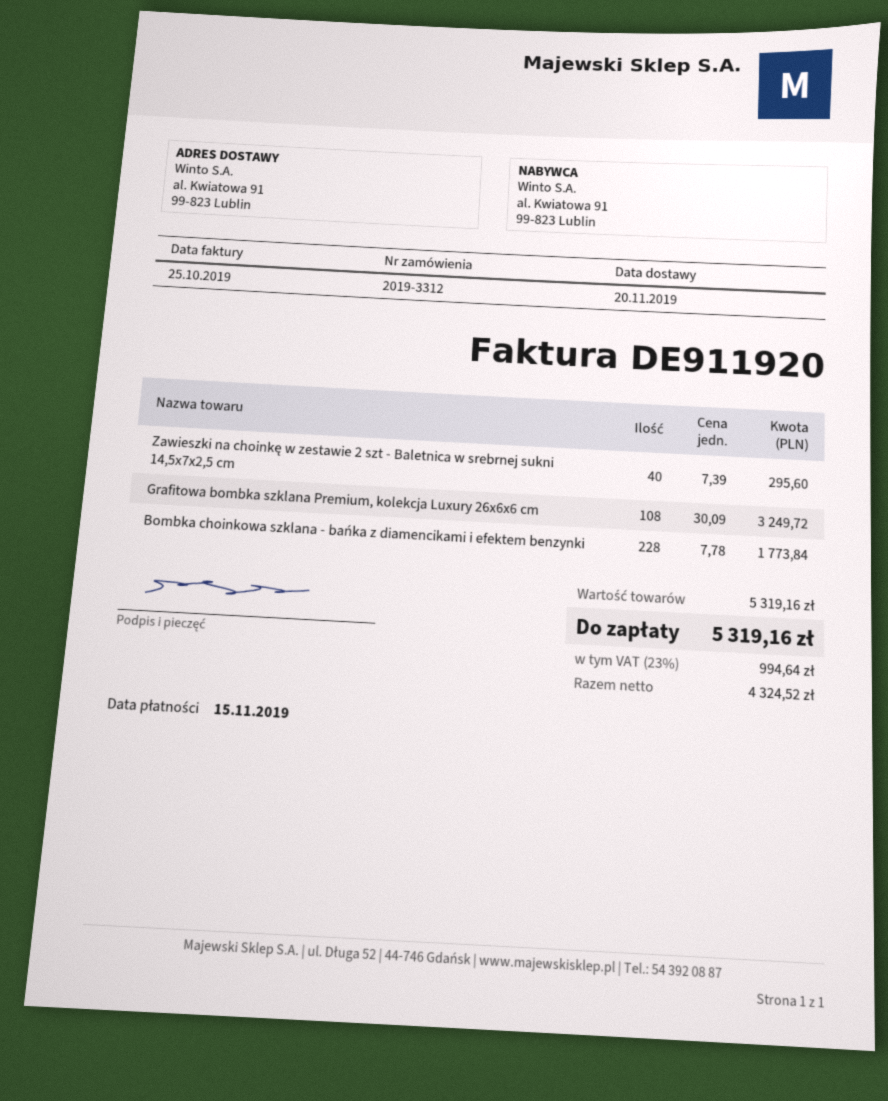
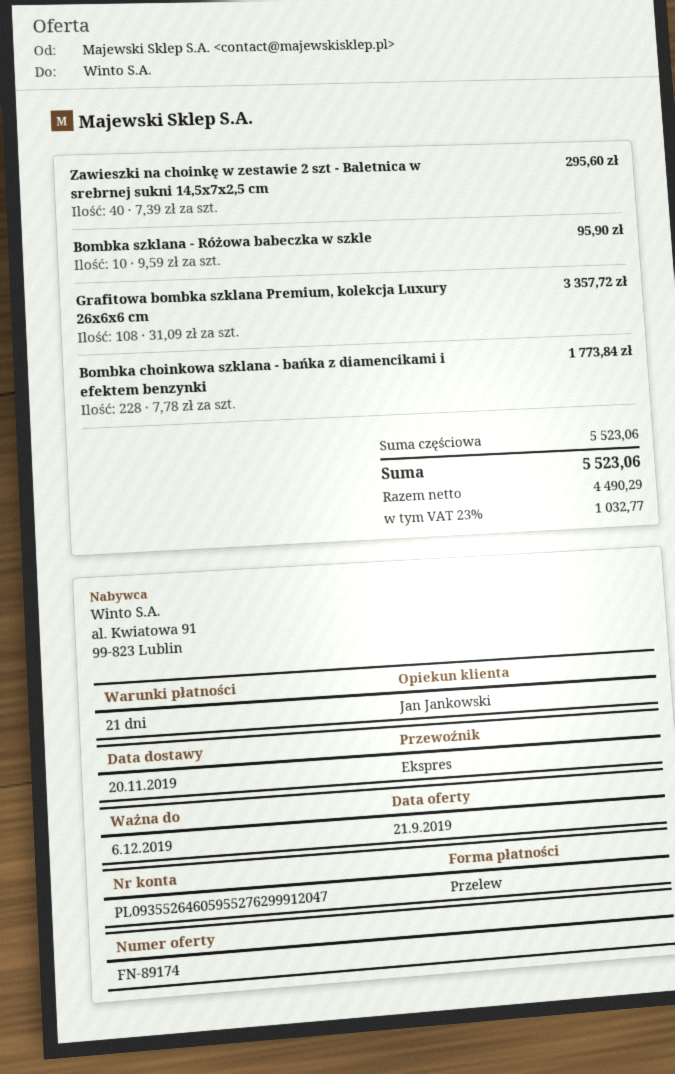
Grafitowa bombka szklana Premium, kolekcja Luxury 26x6x6 cm: 108 x 30.09 = 3249.72 -> 108 x 31.09 = 3357.72
Bombka szklana - Różowa babeczka w szkle: none -> 10 x 9.59 = 95.90
subtotal: 5319.16 -> 5523.06
net: 4324.52 -> 4490.29
tax: 23% = 994.64 -> 23% = 1032.77
total: 5319.16 -> 5523.06

